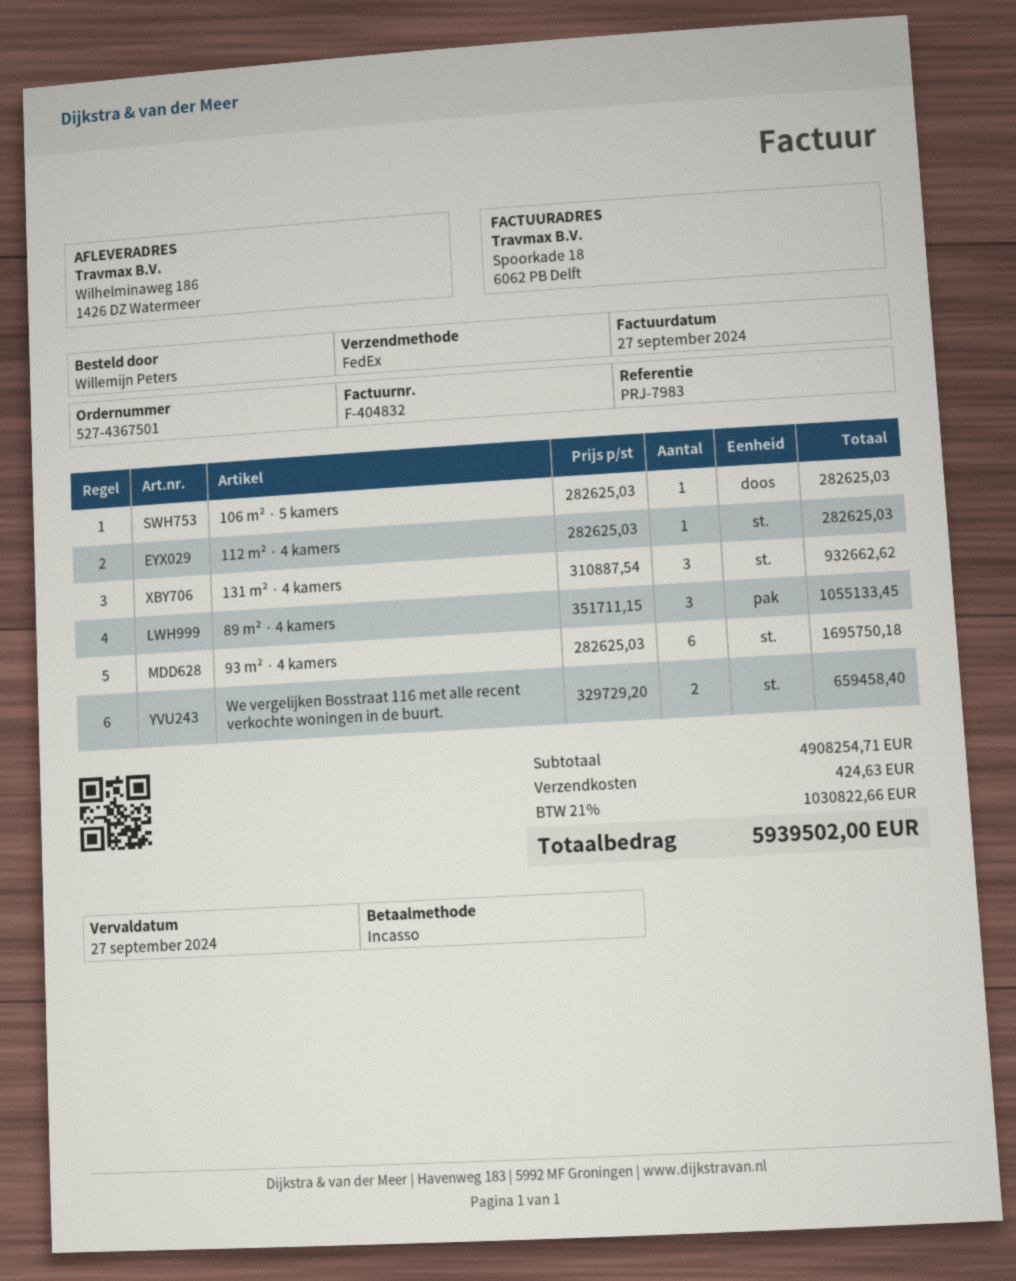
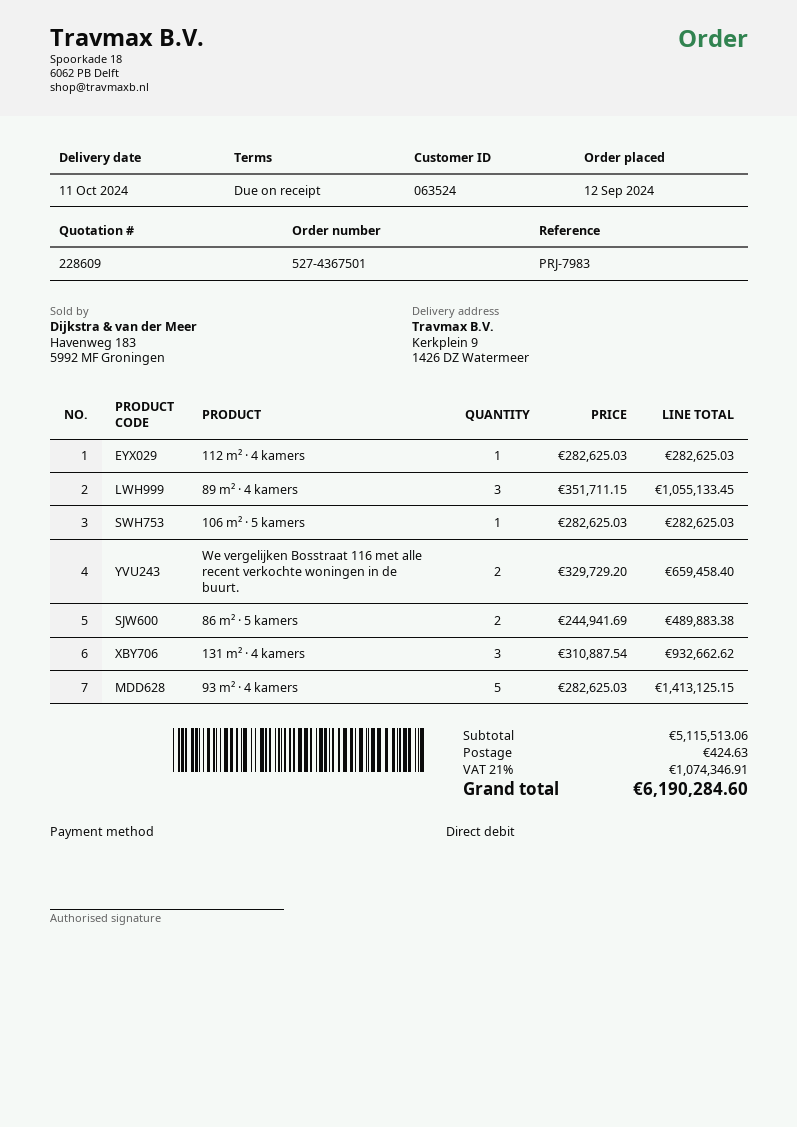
ship to: Wilhelminaweg 186, 1426 DZ Watermeer -> Kerkplein 9, 1426 DZ Watermeer
93 m² · 4 kamers: 6 x 282625.03 = 1695750.18 -> 5 x 282625.03 = 1413125.15
86 m² · 5 kamers: none -> 2 x 244941.69 = 489883.38
subtotal: 4908254.71 -> 5115513.06
tax: 21% = 1030822.66 -> 21% = 1074346.91
total: 5939502.00 -> 6190284.60

